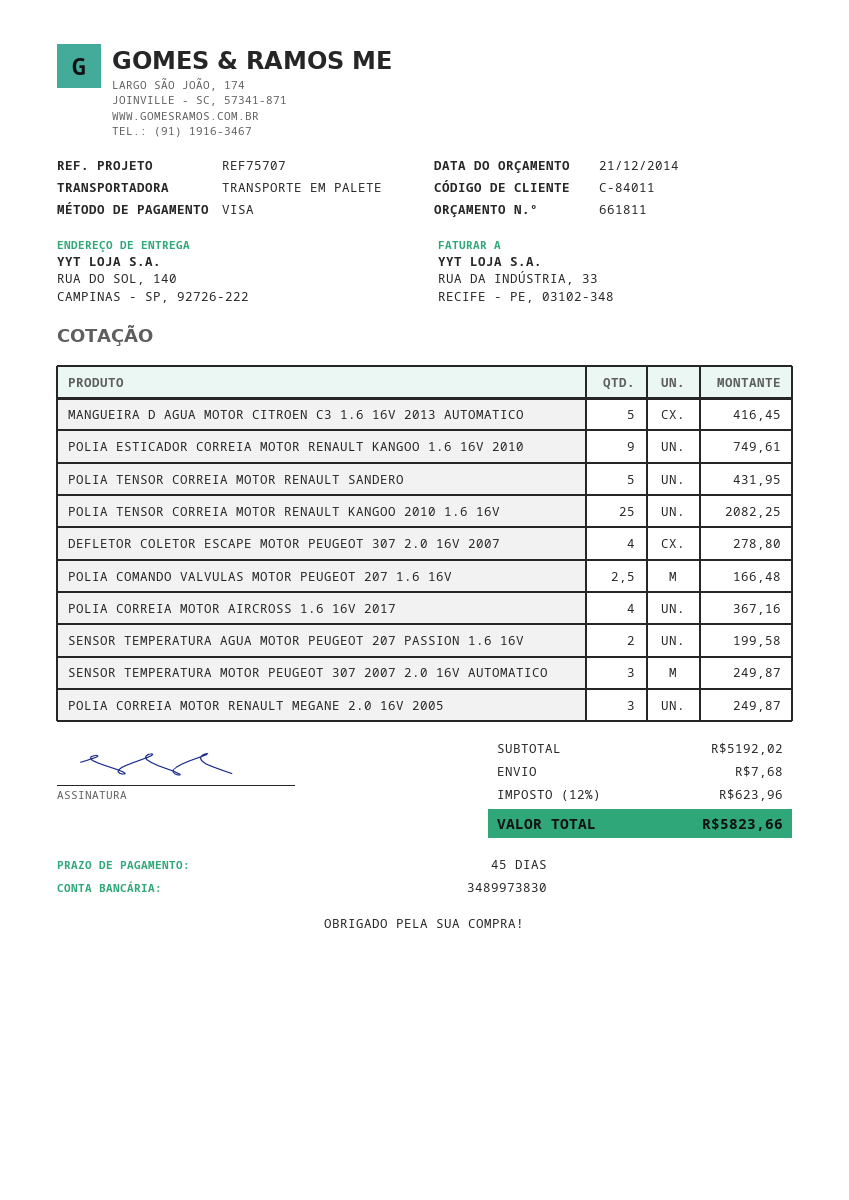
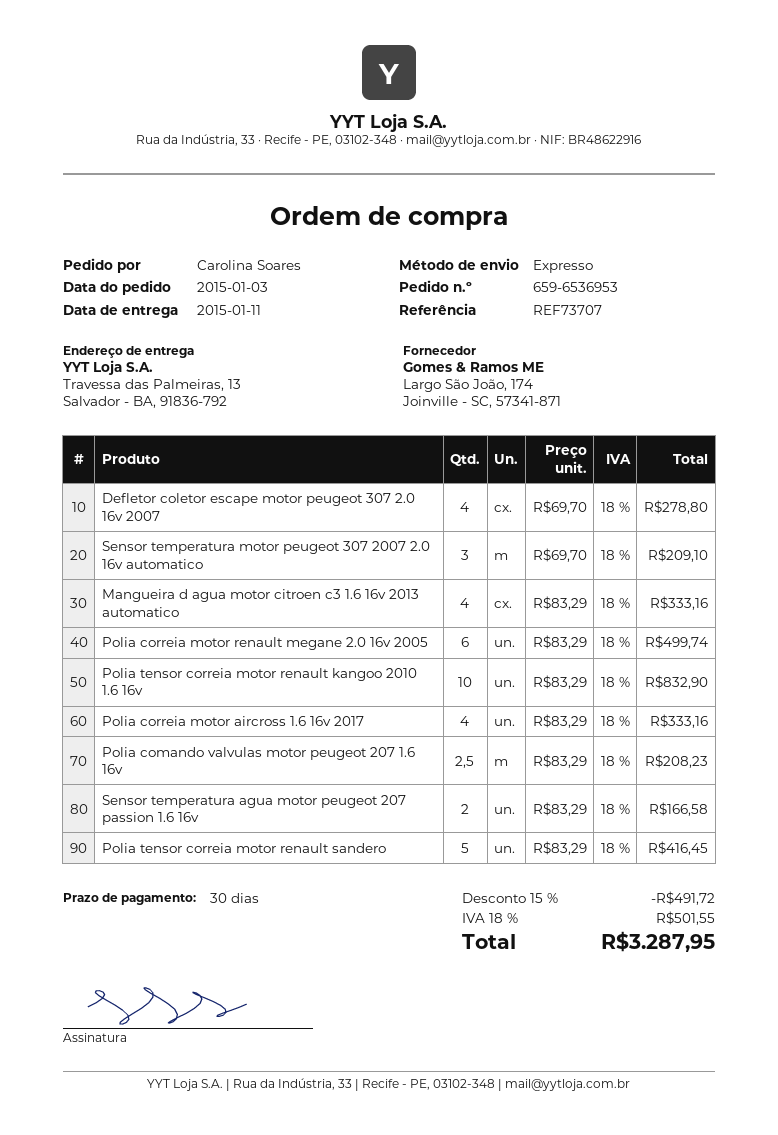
payment terms: 45 days -> 30 days
reference: REF75707 -> REF73707
shipping method: pallet freight -> express
ship to: RUA DO SOL, 140, CAMPINAS - SP, 92726-222 -> Travessa das Palmeiras, 13, Salvador - BA, 91836-792
MANGUEIRA D AGUA MOTOR CITROEN C3 1.6 16V 2013 AUTOMATICO: 5 for 416.45 -> 4 for 333.16
POLIA ESTICADOR CORREIA MOTOR RENAULT KANGOO 1.6 16V 2010: 9 for 749.61 -> none
POLIA TENSOR CORREIA MOTOR RENAULT SANDERO: 5 for 431.95 -> 5 for 416.45
POLIA TENSOR CORREIA MOTOR RENAULT KANGOO 2010 1.6 16V: 25 for 2082.25 -> 10 for 832.90
POLIA COMANDO VALVULAS MOTOR PEUGEOT 207 1.6 16V: 2.5 for 166.48 -> 2.5 for 208.23
POLIA CORREIA MOTOR AIRCROSS 1.6 16V 2017: 4 for 367.16 -> 4 for 333.16
SENSOR TEMPERATURA AGUA MOTOR PEUGEOT 207 PASSION 1.6 16V: 2 for 199.58 -> 2 for 166.58
SENSOR TEMPERATURA MOTOR PEUGEOT 307 2007 2.0 16V AUTOMATICO: 3 for 249.87 -> 3 for 209.10
POLIA CORREIA MOTOR RENAULT MEGANE 2.0 16V 2005: 3 for 249.87 -> 6 for 499.74
discount: none -> 15% = 491.72
shipping: 7.68 -> none
tax: 12% = 623.96 -> 18% = 501.55
total: 5823.66 -> 3287.95

